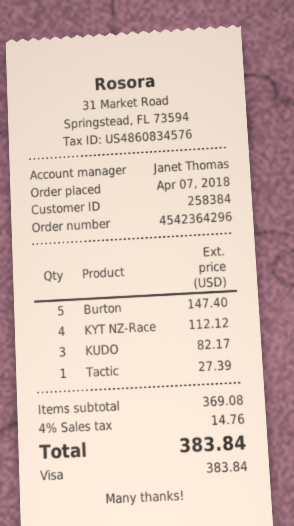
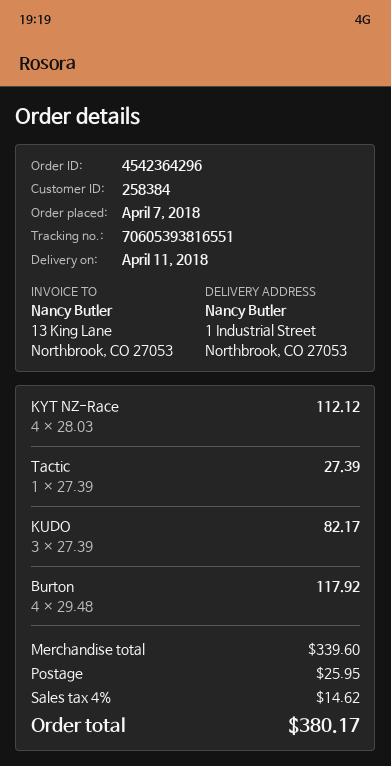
Burton: 5 for 147.40 -> 4 for 117.92
subtotal: 369.08 -> 339.60
shipping: none -> 25.95
tax: 4% = 14.76 -> 4% = 14.62
total: 383.84 -> 380.17

